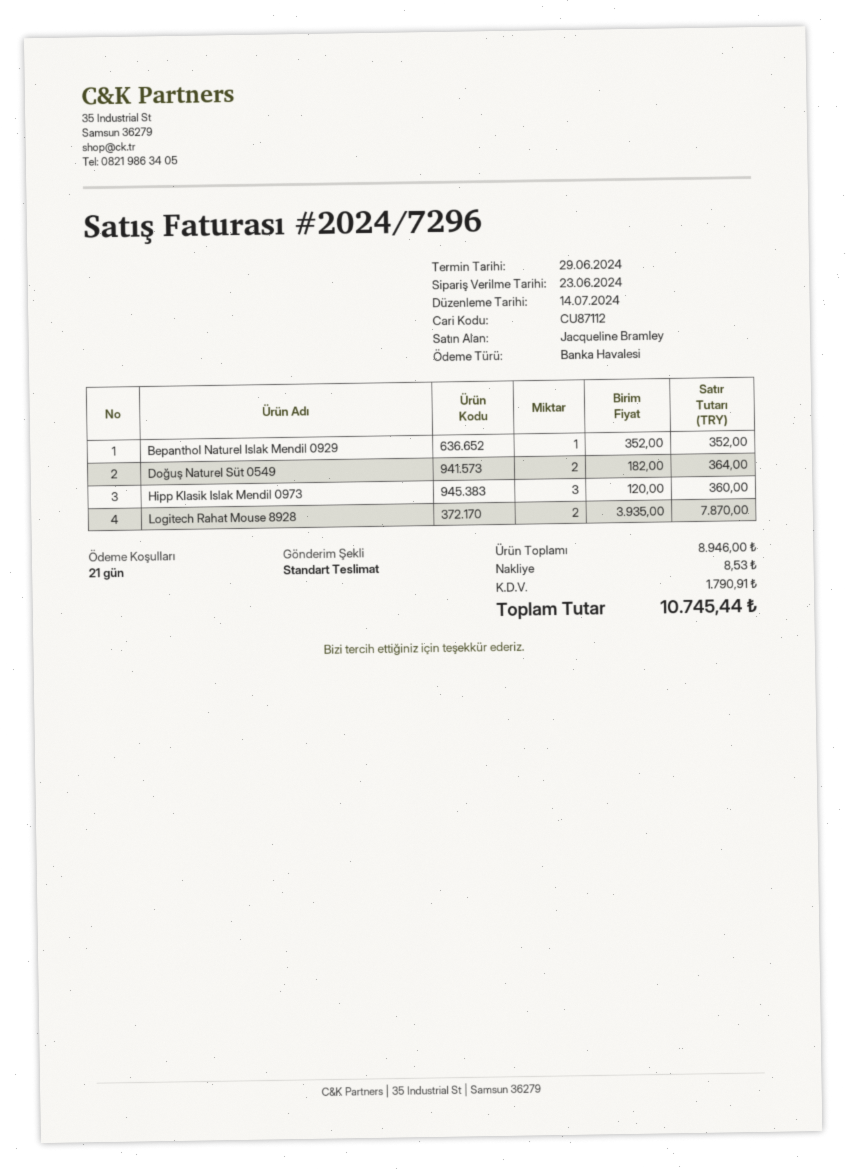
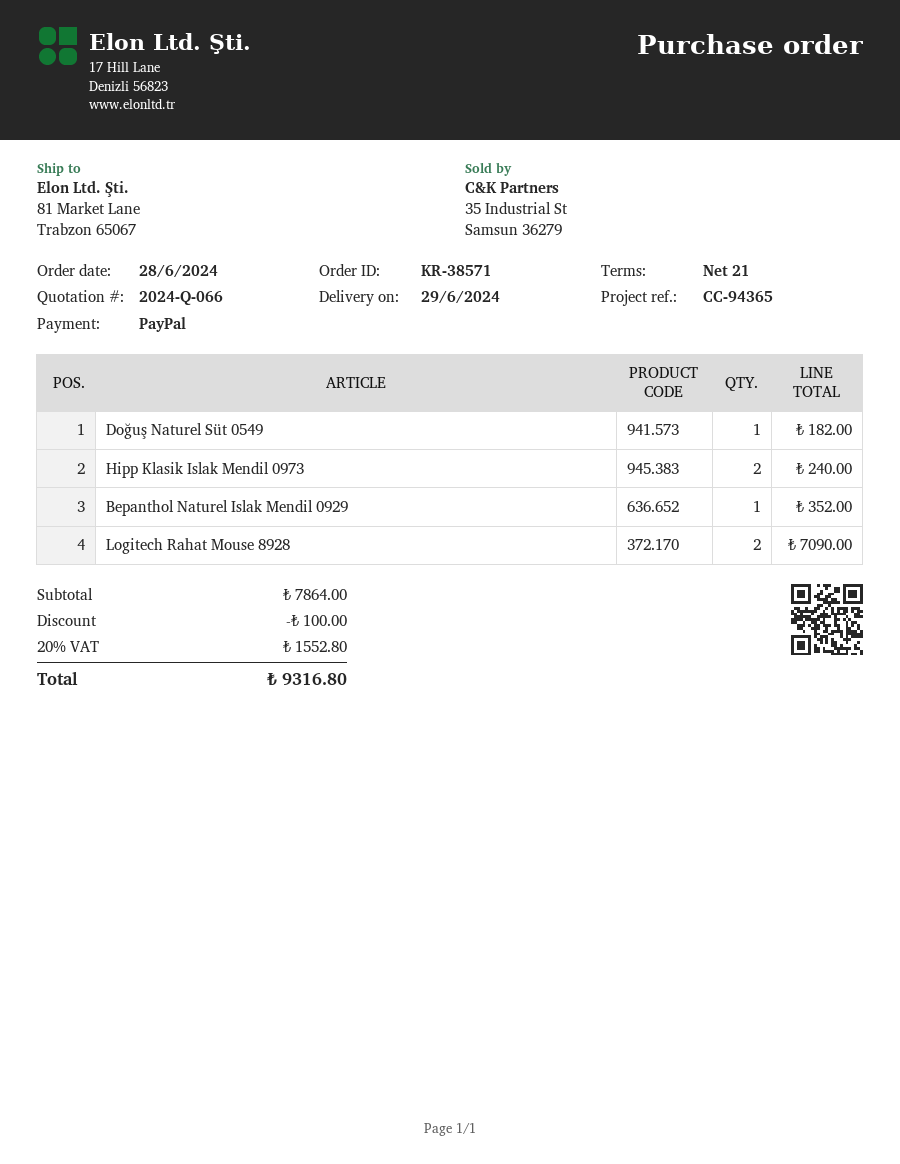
order date: 2024-06-23 -> 2024-06-28
payment method: bank transfer -> PayPal
Doğuş Naturel Süt 0549: 2 for 364.00 -> 1 for 182.00
Hipp Klasik Islak Mendil 0973: 3 for 360.00 -> 2 for 240.00
Logitech Rahat Mouse 8928: 2 for 7870.00 -> 2 for 7090.00
subtotal: 8946.00 -> 7864.00
discount: none -> 100.00
shipping: 8.53 -> none
tax: 1790.91 -> 1552.80
total: 10745.44 -> 9316.80

